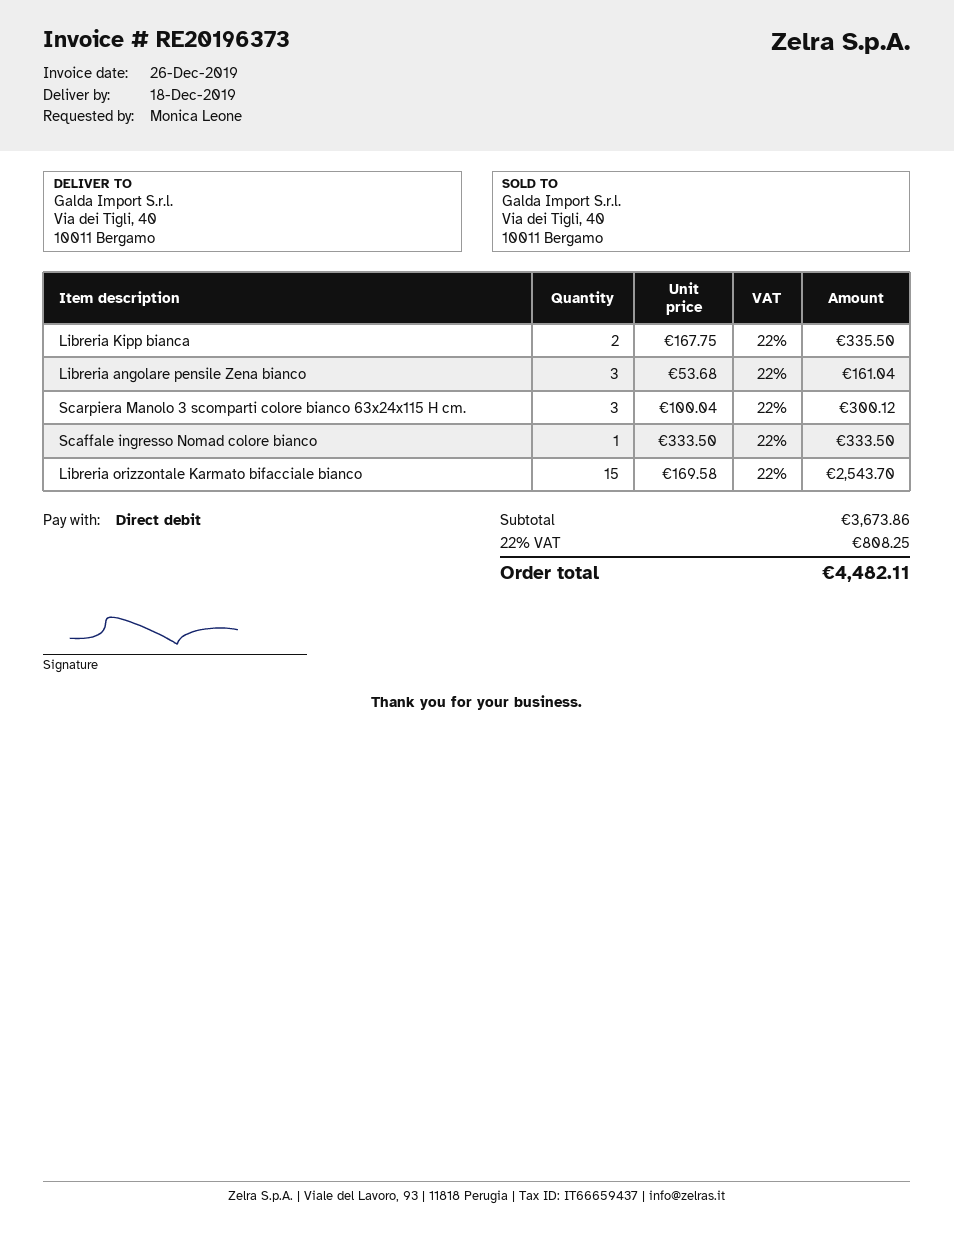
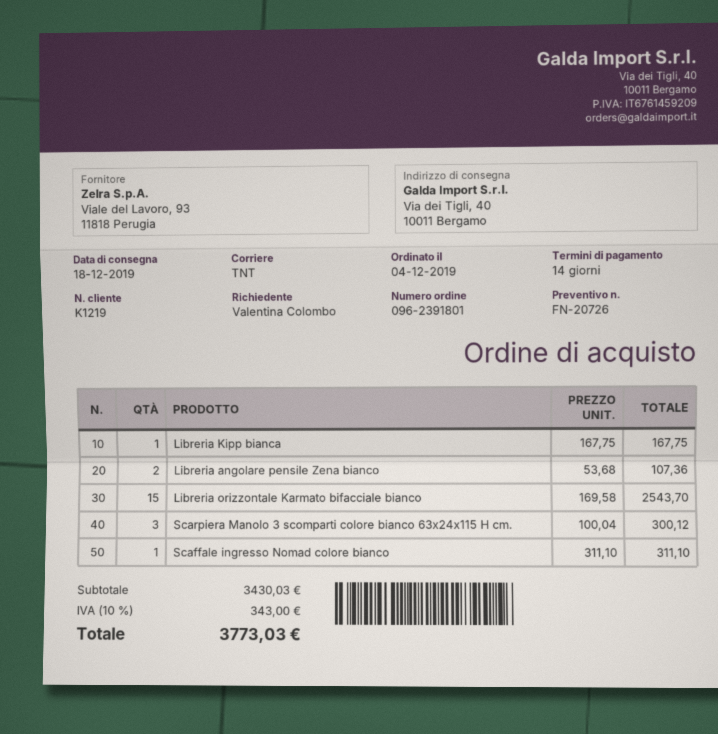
ordered by: Monica Leone -> Valentina Colombo
Libreria Kipp bianca: 2 x 167.75 = 335.50 -> 1 x 167.75 = 167.75
Libreria angolare pensile Zena bianco: 3 x 53.68 = 161.04 -> 2 x 53.68 = 107.36
Scaffale ingresso Nomad colore bianco: 1 x 333.50 = 333.50 -> 1 x 311.10 = 311.10
subtotal: 3673.86 -> 3430.03
tax: 22% = 808.25 -> 10% = 343.00
total: 4482.11 -> 3773.03

